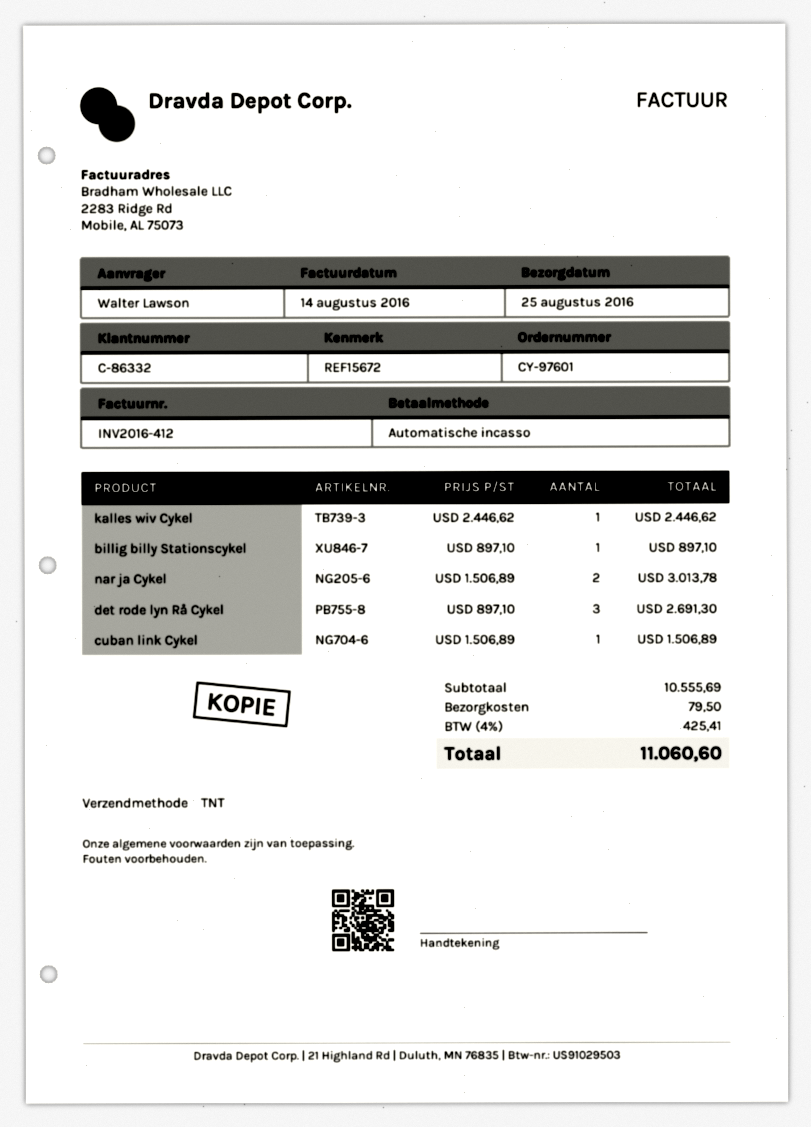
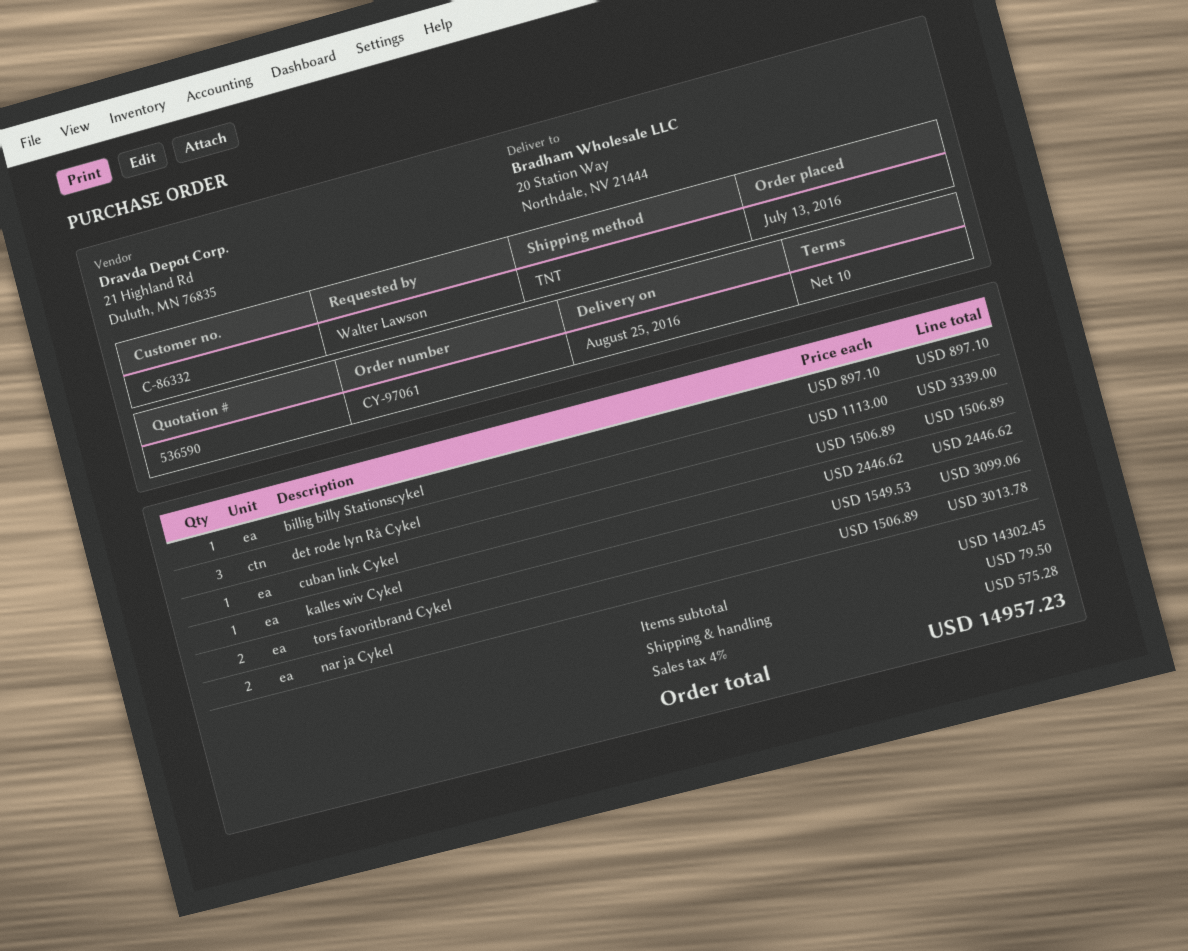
order number: CY-97601 -> CY-97061
det rode lyn Rå Cykel: 3 x 897.10 = 2691.30 -> 3 x 1113.00 = 3339.00
tors favoritbrand Cykel: none -> 2 x 1549.53 = 3099.06
subtotal: 10555.69 -> 14302.45
tax: 4% = 425.41 -> 4% = 575.28
total: 11060.60 -> 14957.23

